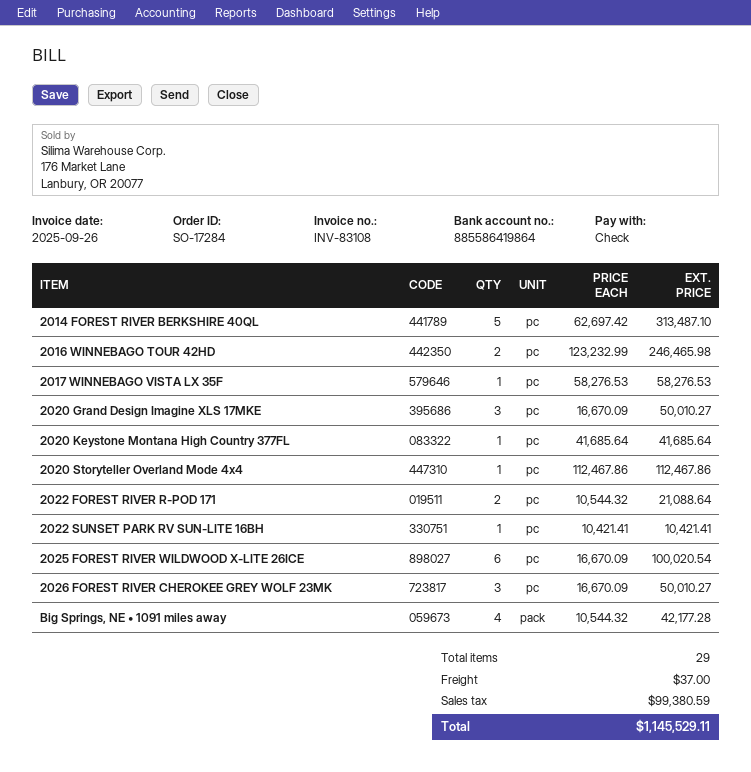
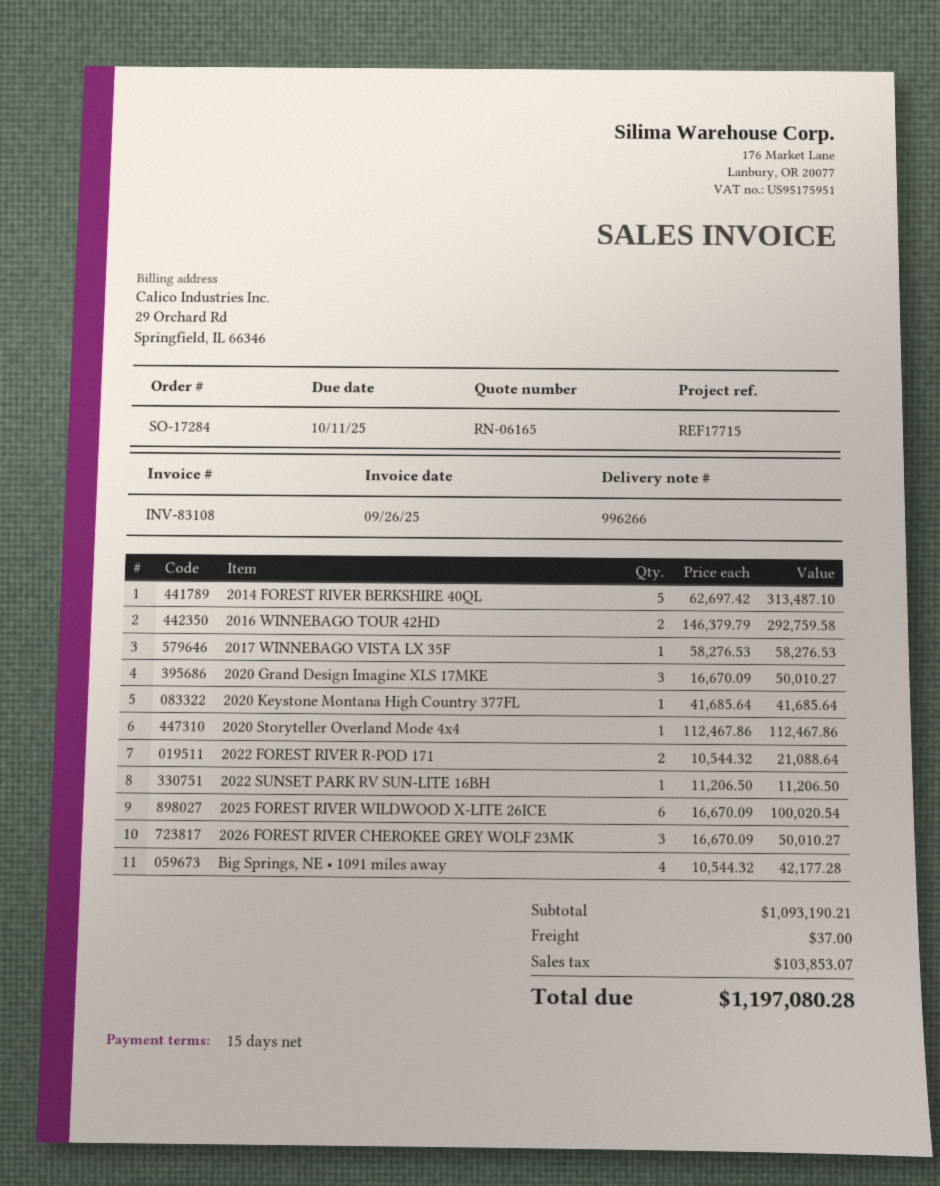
2016 WINNEBAGO TOUR 42HD: 2 x 123232.99 = 246465.98 -> 2 x 146379.79 = 292759.58
2022 SUNSET PARK RV SUN-LITE 16BH: 1 x 10421.41 = 10421.41 -> 1 x 11206.50 = 11206.50
tax: 99380.59 -> 103853.07
total: 1145529.11 -> 1197080.28

